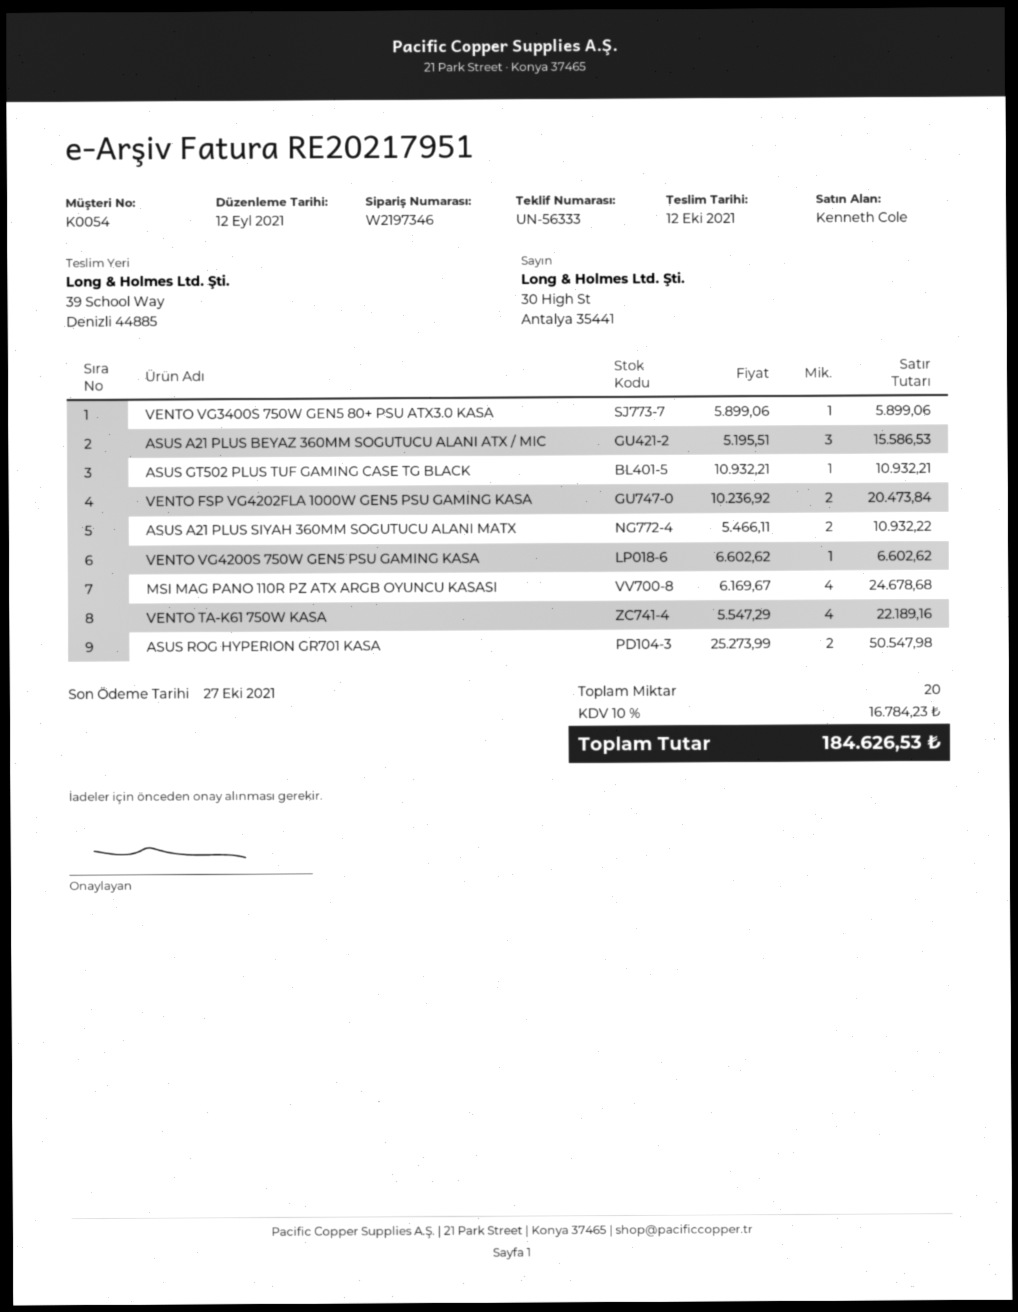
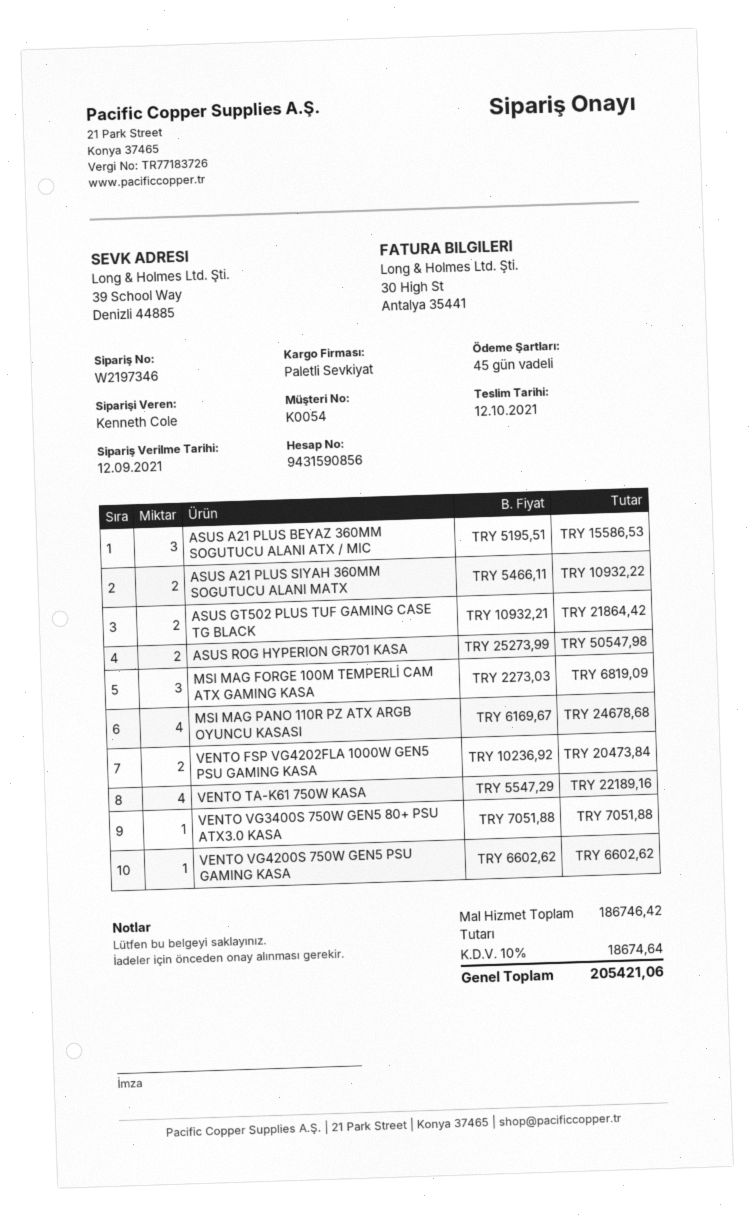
VENTO VG3400S 750W GEN5 80+ PSU ATX3.0 KASA: 1 x 5899.06 = 5899.06 -> 1 x 7051.88 = 7051.88
ASUS GT502 PLUS TUF GAMING CASE TG BLACK: 1 x 10932.21 = 10932.21 -> 2 x 10932.21 = 21864.42
MSI MAG FORGE 100M TEMPERLİ CAM ATX GAMING KASA: none -> 3 x 2273.03 = 6819.09
tax: 10% = 16784.23 -> 10% = 18674.64
total: 184626.53 -> 205421.06

